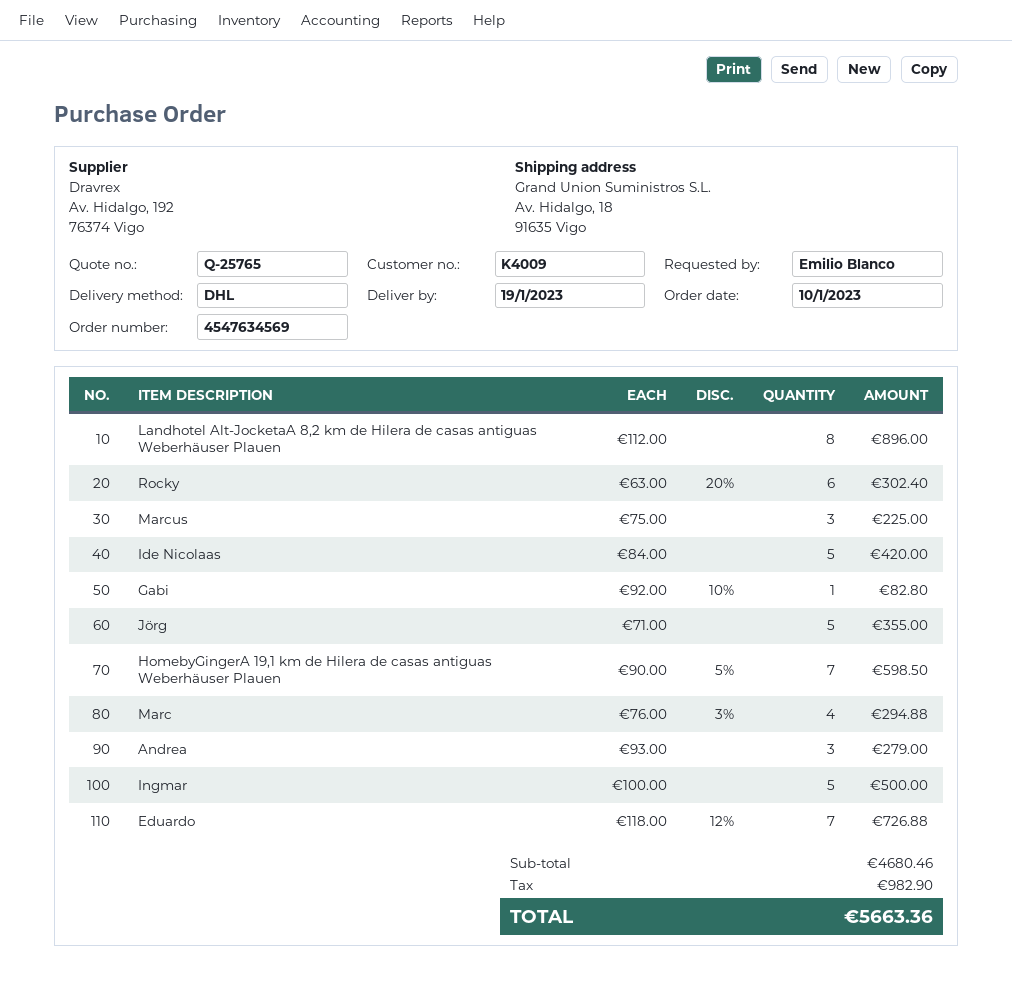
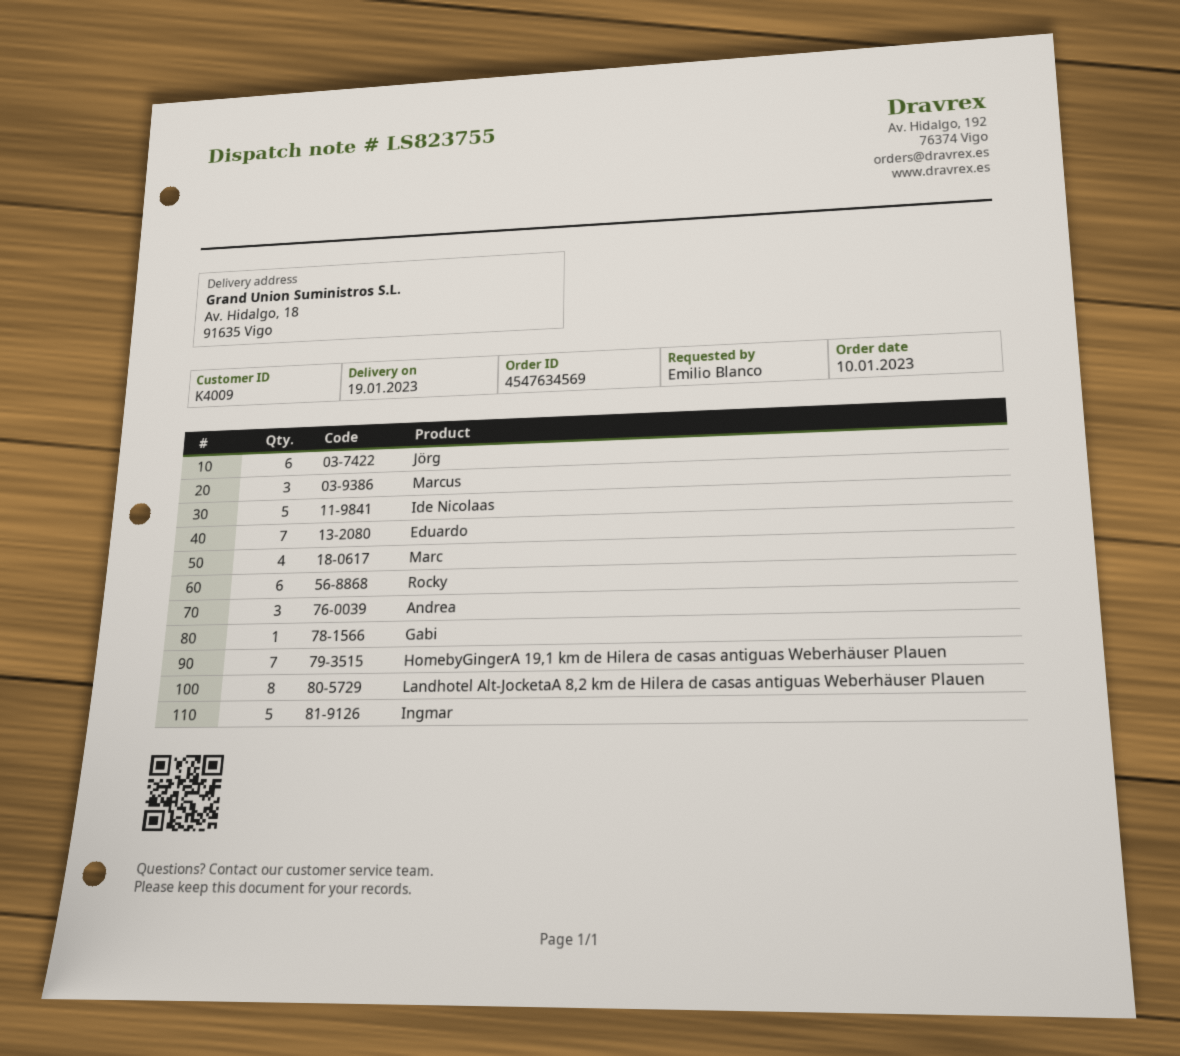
Jörg: 5 -> 6

